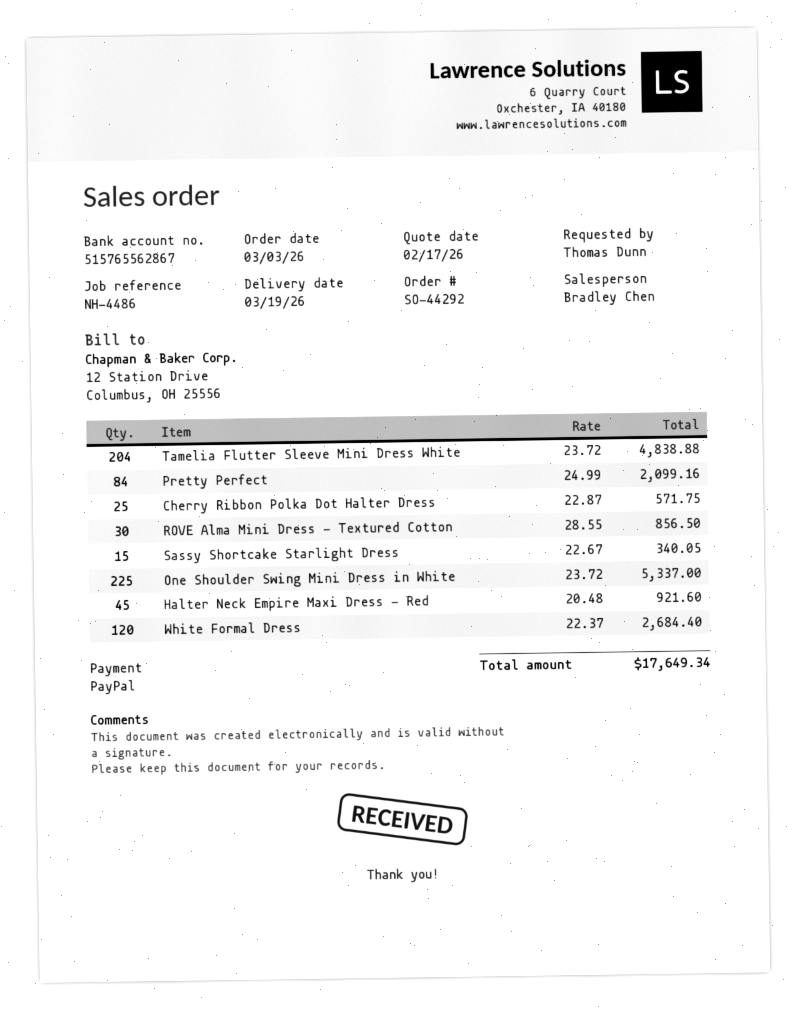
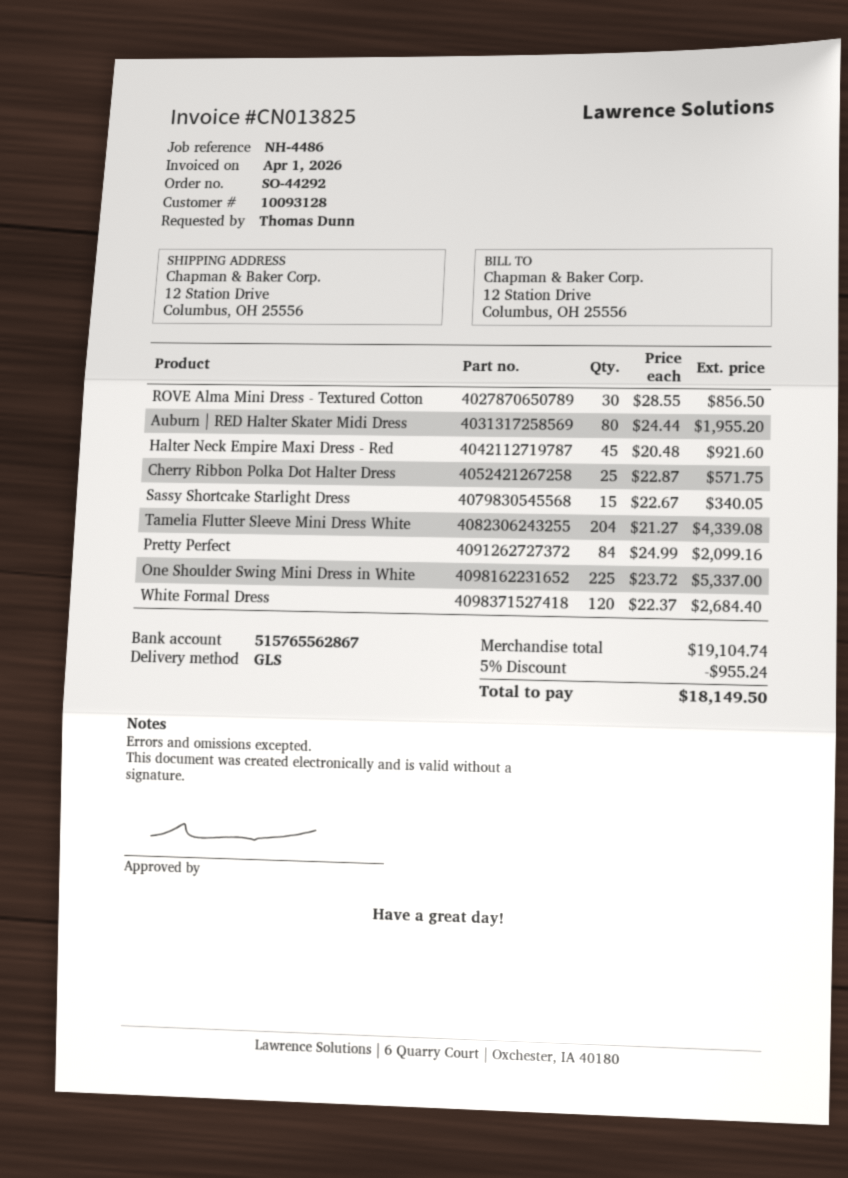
Tamelia Flutter Sleeve Mini Dress White: 204 x 23.72 = 4838.88 -> 204 x 21.27 = 4339.08
Auburn | RED Halter Skater Midi Dress: none -> 80 x 24.44 = 1955.20
discount: none -> 5% = 955.24
total: 17649.34 -> 18149.50

